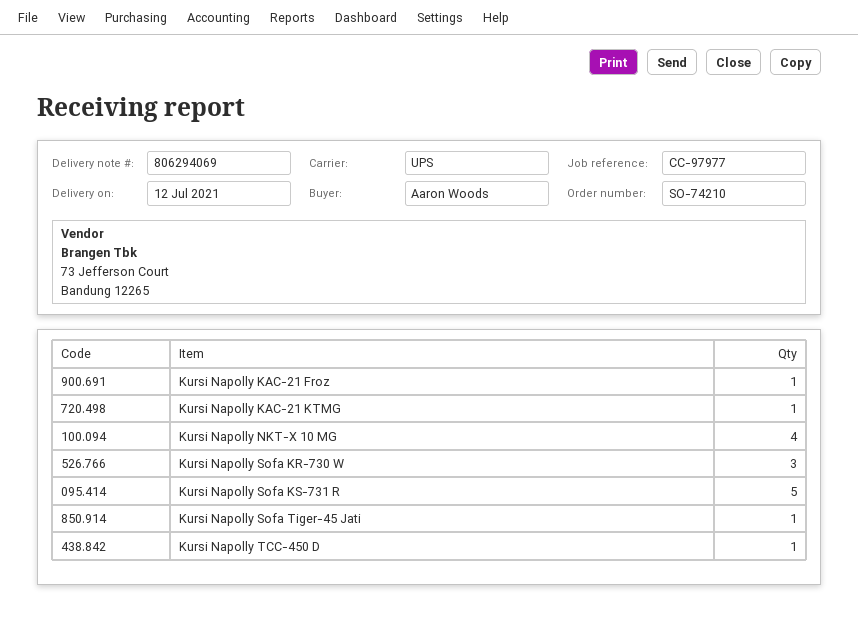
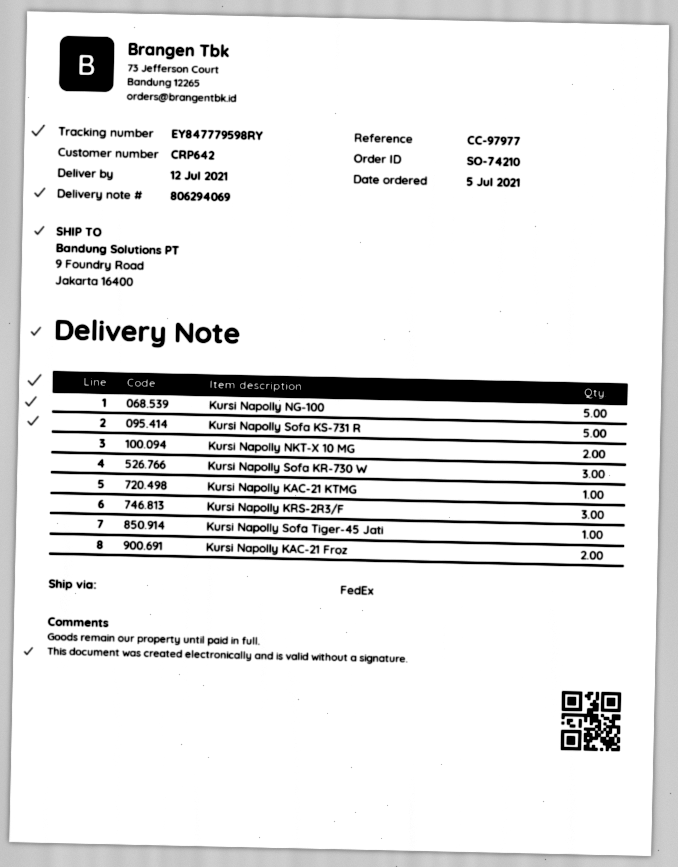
shipping method: UPS -> FedEx
Kursi Napolly KAC-21 Froz: 1 -> 2
Kursi Napolly NKT-X 10 MG: 4 -> 2
Kursi Napolly TCC-450 D: 1 -> none
Kursi Napolly NG-100: none -> 5
Kursi Napolly KRS-2R3/F: none -> 3

